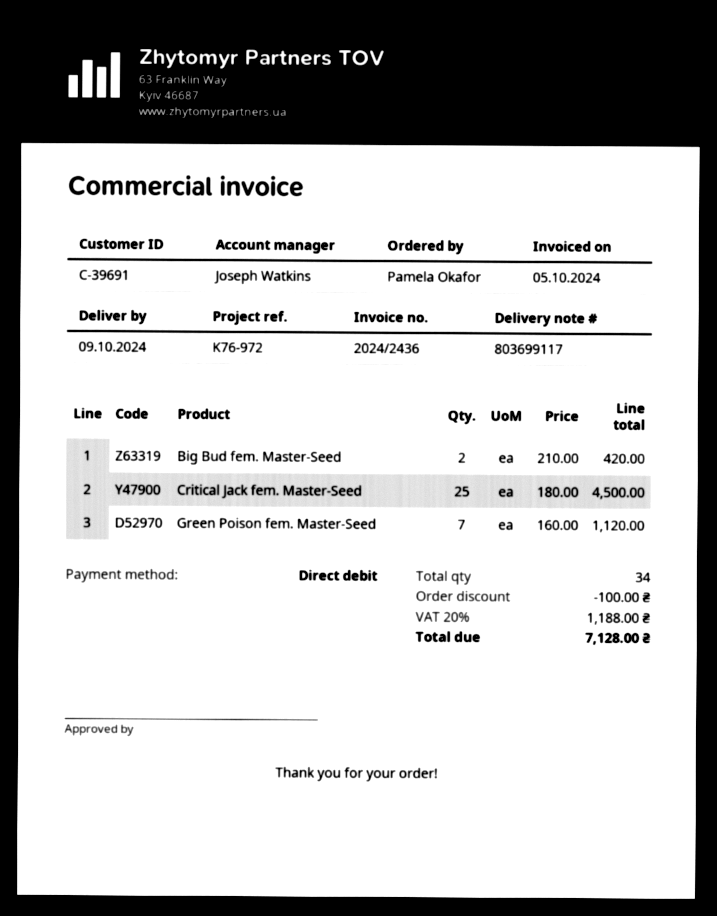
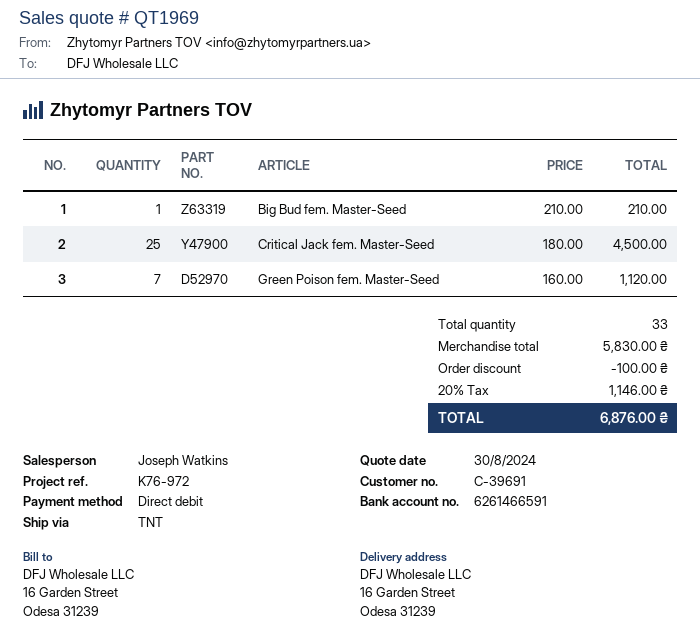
Big Bud fem. Master-Seed: 2 x 210.00 = 420.00 -> 1 x 210.00 = 210.00
total quantity: 34 -> 33
tax: 20% = 1188.00 -> 20% = 1146.00
total: 7128.00 -> 6876.00

